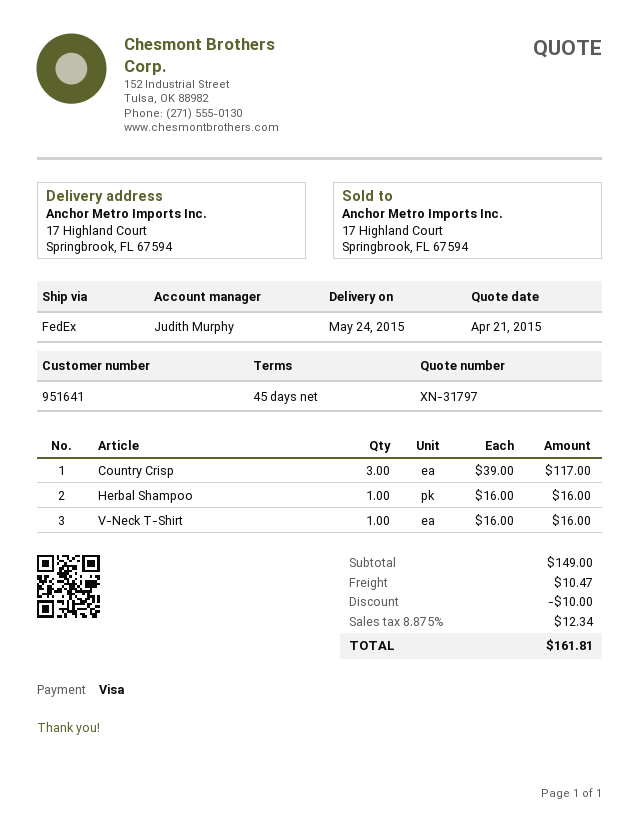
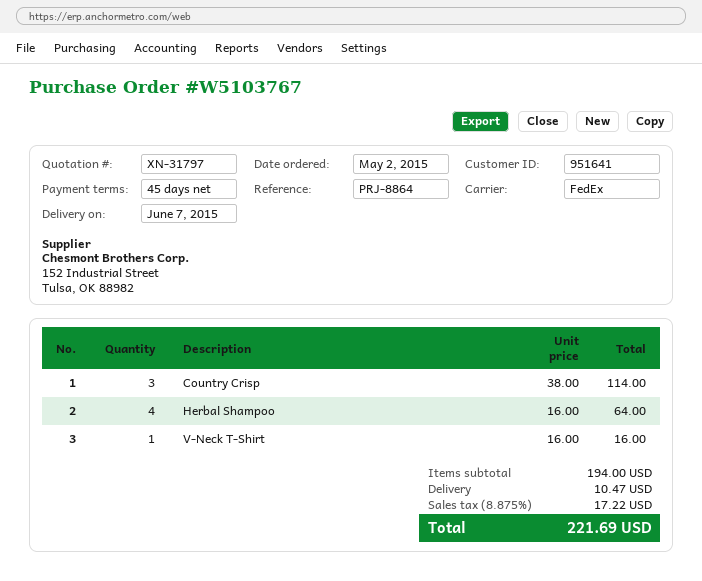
delivery date: 2015-05-24 -> 2015-06-07
Country Crisp: 3 x 39.00 = 117.00 -> 3 x 38.00 = 114.00
Herbal Shampoo: 1 x 16.00 = 16.00 -> 4 x 16.00 = 64.00
subtotal: 149.00 -> 194.00
discount: 10.00 -> none
tax: 8.875% = 12.34 -> 8.875% = 17.22
total: 161.81 -> 221.69

